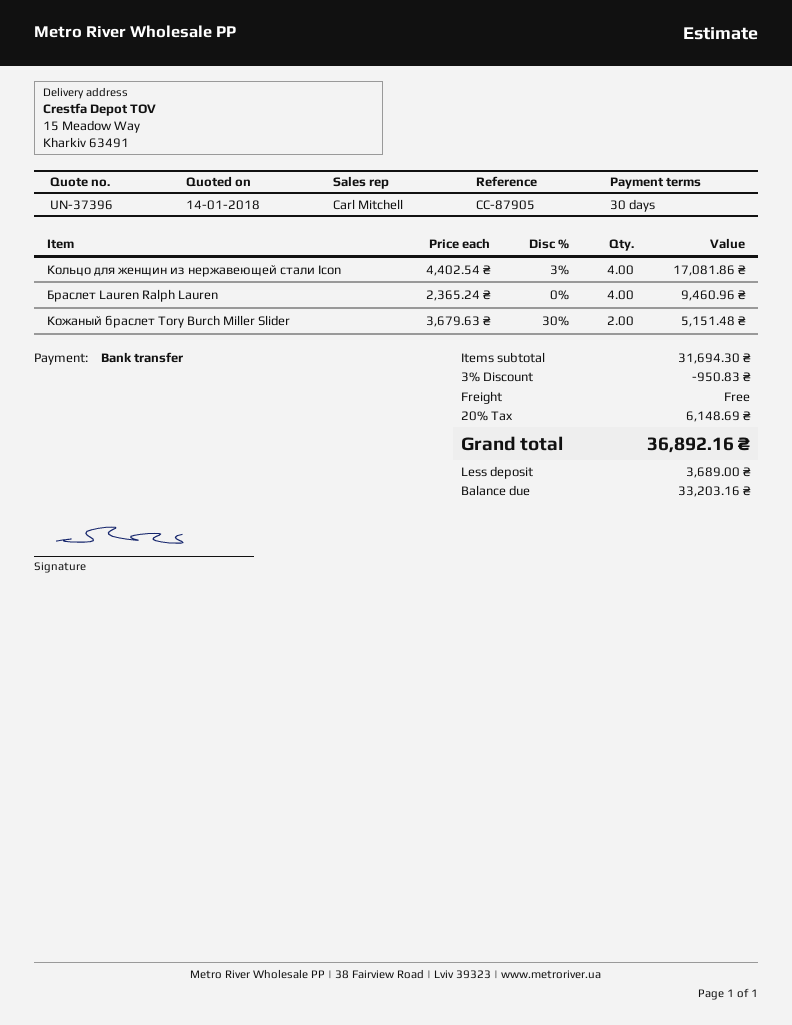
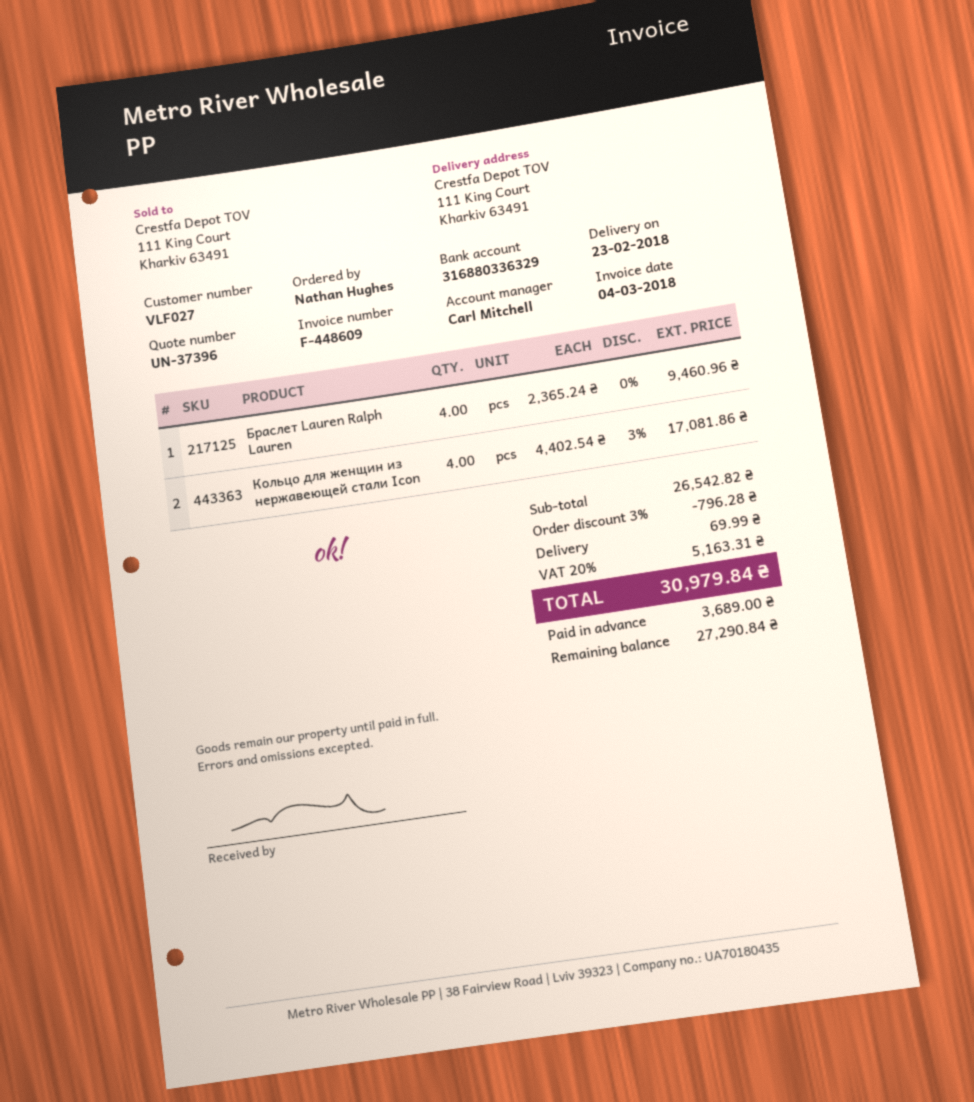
ship to: 15 Meadow Way, Kharkiv 63491 -> 111 King Court, Kharkiv 63491
Кожаный браслет Tory Burch Miller Slider: 2 x 3679.63 - 30% = 5151.48 -> none
subtotal: 31694.30 -> 26542.82
discount: 3% = 950.83 -> 3% = 796.28
shipping: 0.00 -> 69.99
tax: 20% = 6148.69 -> 20% = 5163.31
total: 36892.16 -> 30979.84
balance: 33203.16 -> 27290.84

